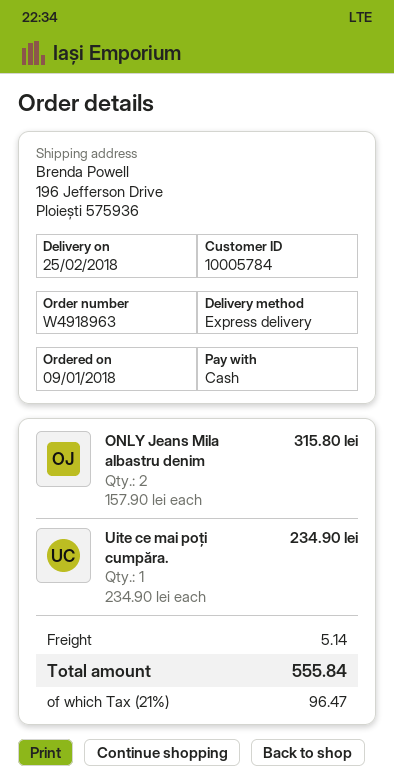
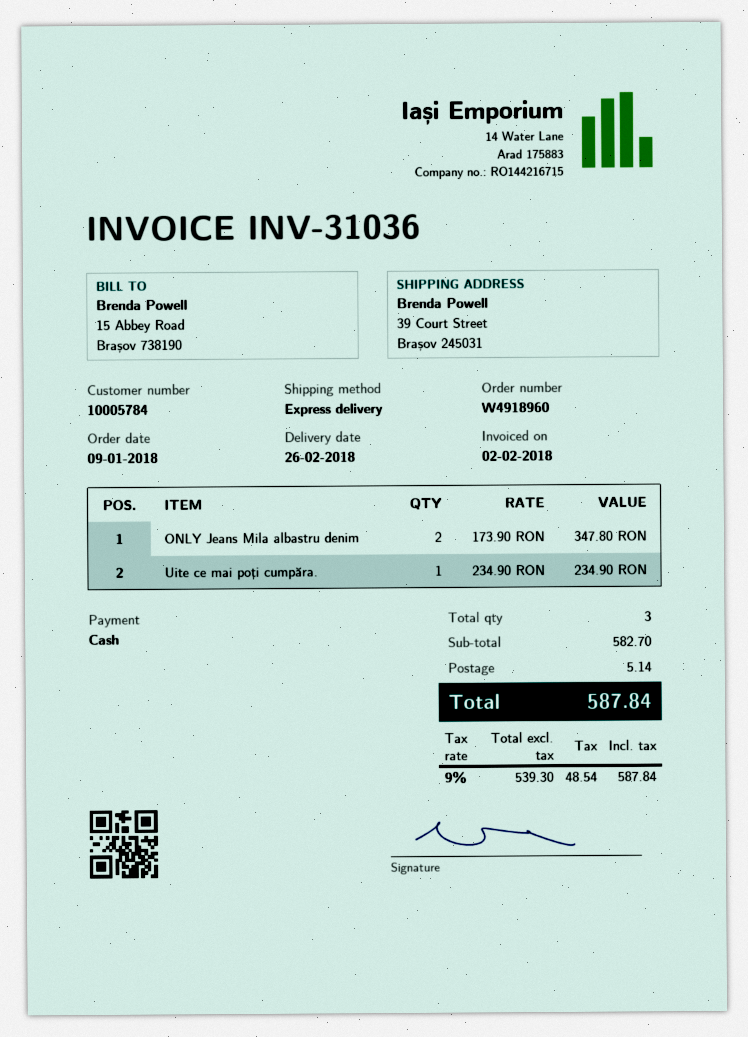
order number: W4918963 -> W4918960
delivery date: 2018-02-25 -> 2018-02-26
ship to: 196 Jefferson Drive, Ploiești 575936 -> 39 Court Street, Brașov 245031
ONLY Jeans Mila albastru denim: 2 x 157.90 = 315.80 -> 2 x 173.90 = 347.80
tax: 21% = 96.47 -> 9% = 48.54
total: 555.84 -> 587.84

